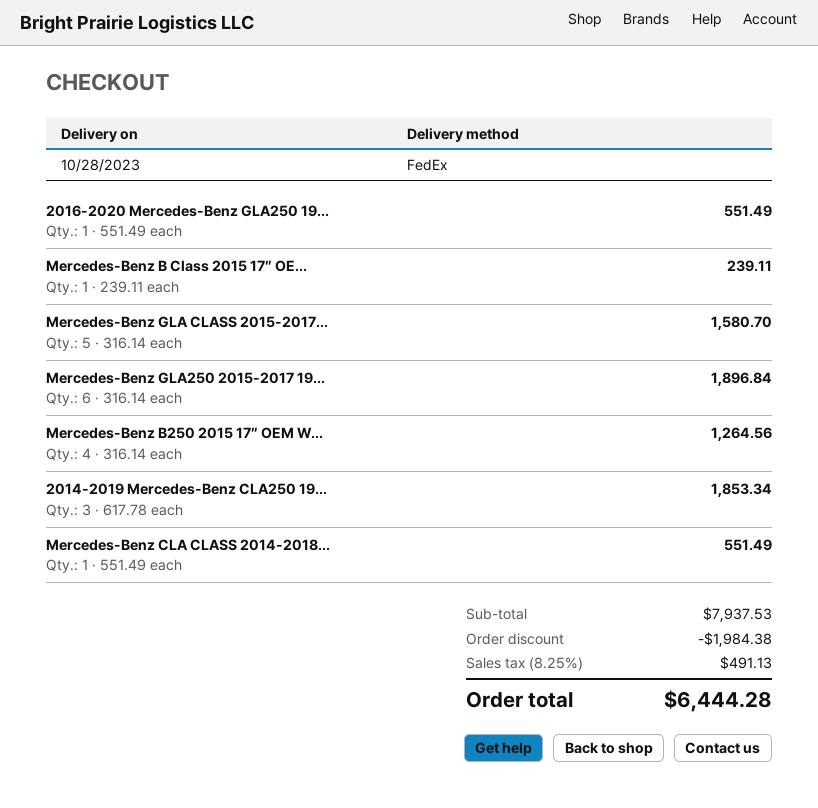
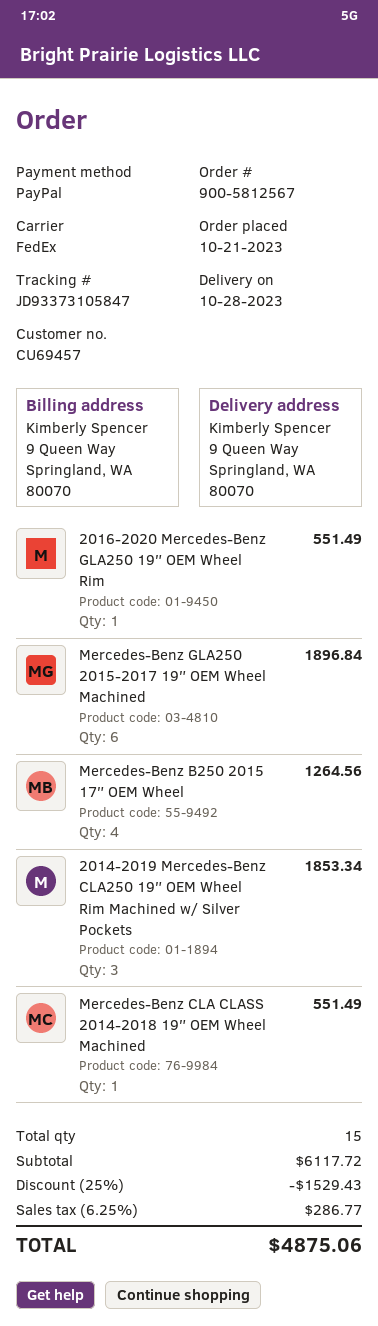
Mercedes-Benz B Class 2015 17″ OE...: 1 for 239.11 -> none
Mercedes-Benz GLA CLASS 2015-2017...: 5 for 1580.70 -> none
subtotal: 7937.53 -> 6117.72
discount: 1984.38 -> 1529.43
tax: 8.25% = 491.13 -> 6.25% = 286.77
total: 6444.28 -> 4875.06

